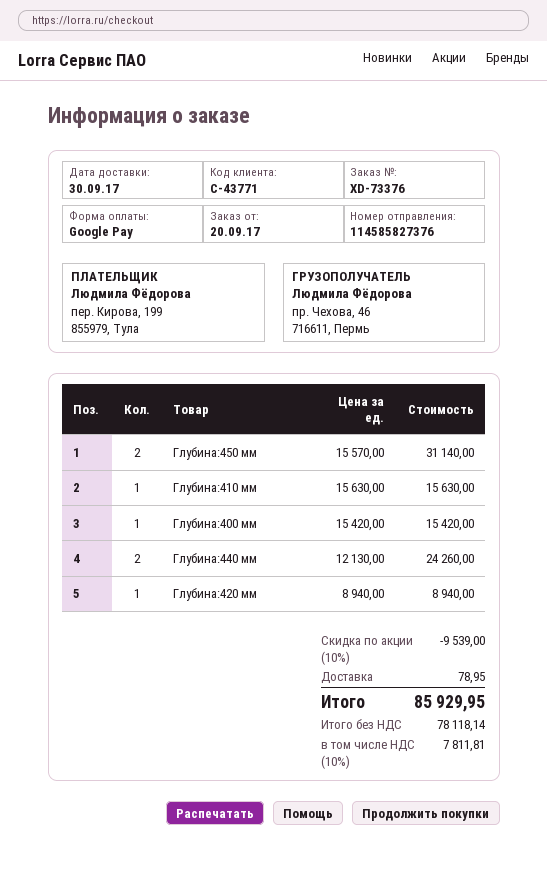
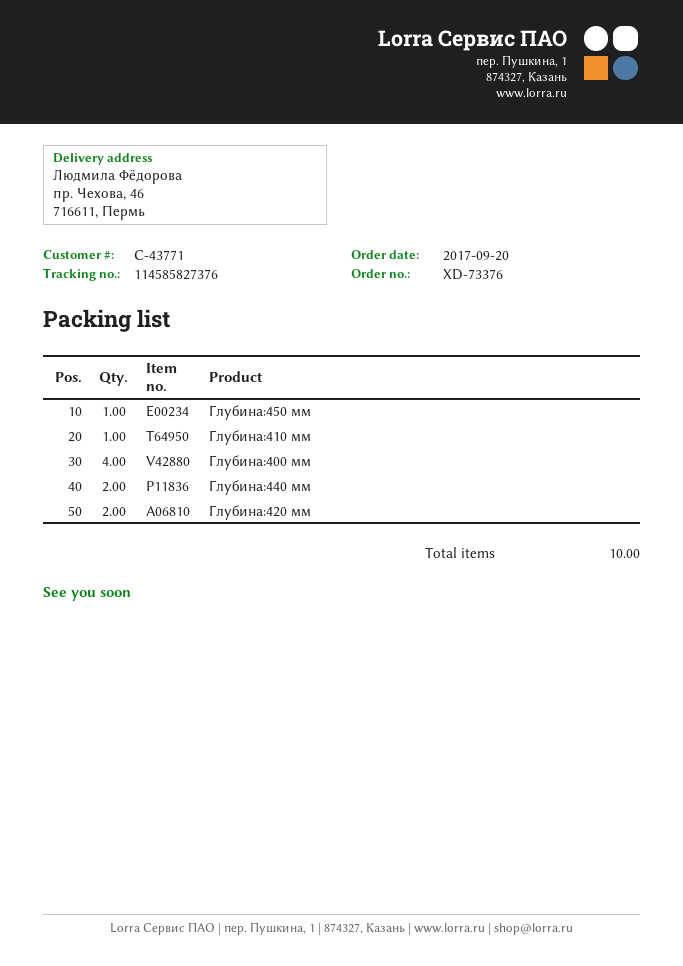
Глубина:450 мм: 2 -> 1
Глубина:400 мм: 1 -> 4
Глубина:420 мм: 1 -> 2

